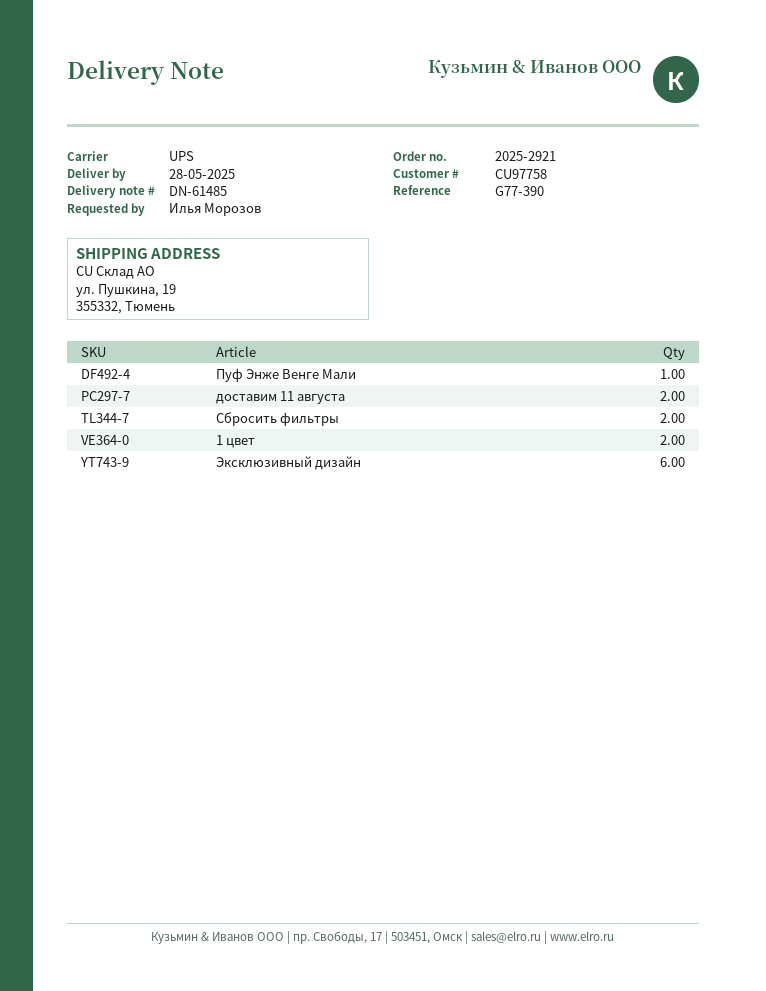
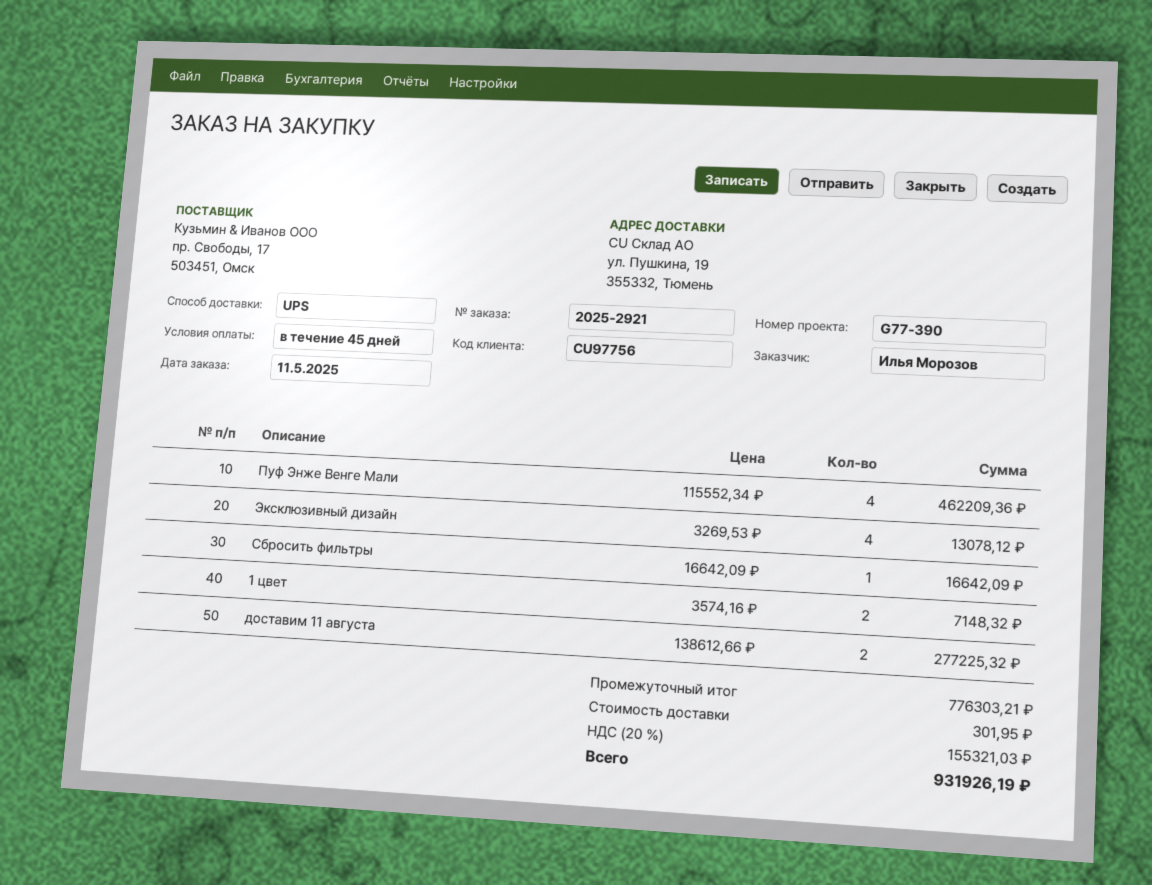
customer number: CU97758 -> CU97756
Пуф Энже Венге Мали: 1 -> 4
Сбросить фильтры: 2 -> 1
Эксклюзивный дизайн: 6 -> 4

